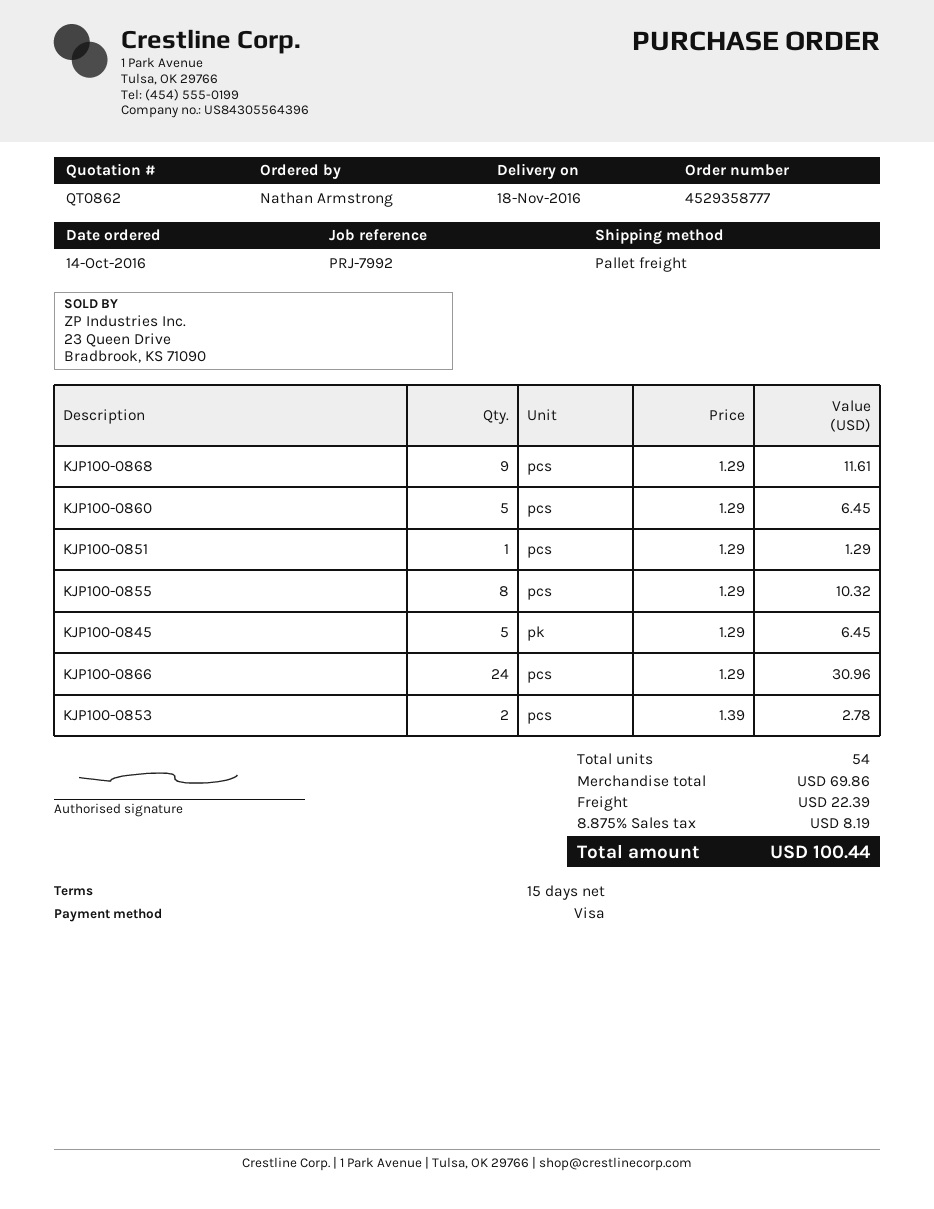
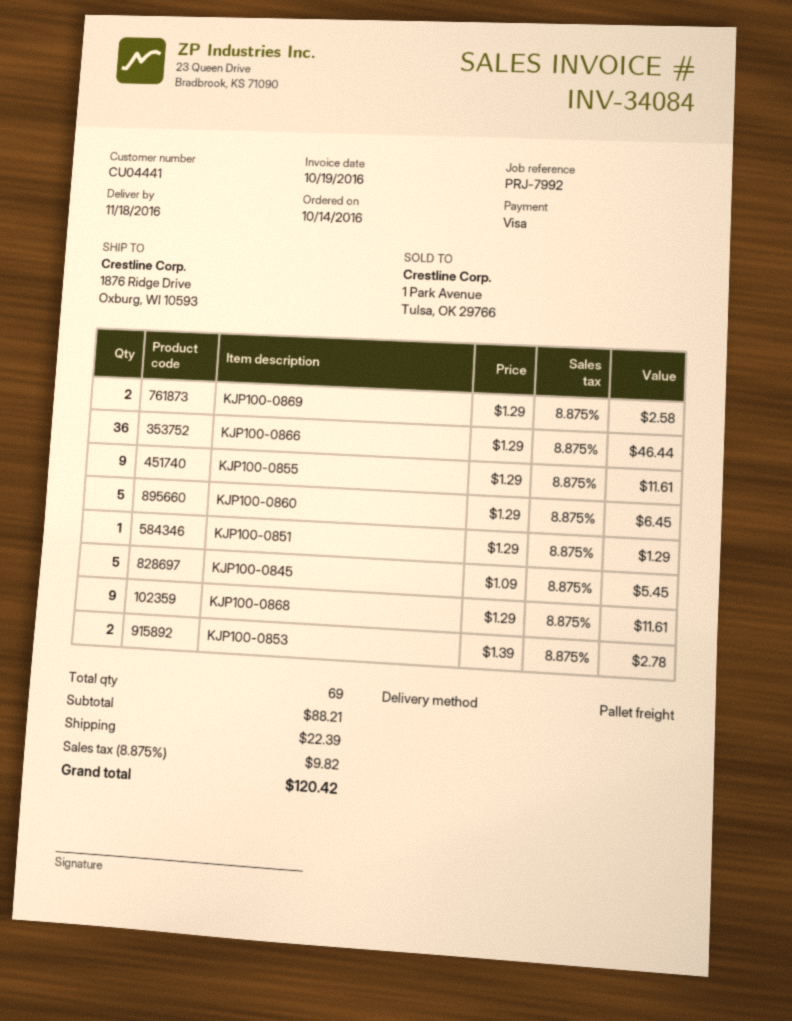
KJP100-0855: 8 x 1.29 = 10.32 -> 9 x 1.29 = 11.61
KJP100-0845: 5 x 1.29 = 6.45 -> 5 x 1.09 = 5.45
KJP100-0866: 24 x 1.29 = 30.96 -> 36 x 1.29 = 46.44
KJP100-0869: none -> 2 x 1.29 = 2.58
total quantity: 54 -> 69
subtotal: 69.86 -> 88.21
tax: 8.875% = 8.19 -> 8.875% = 9.82
total: 100.44 -> 120.42

